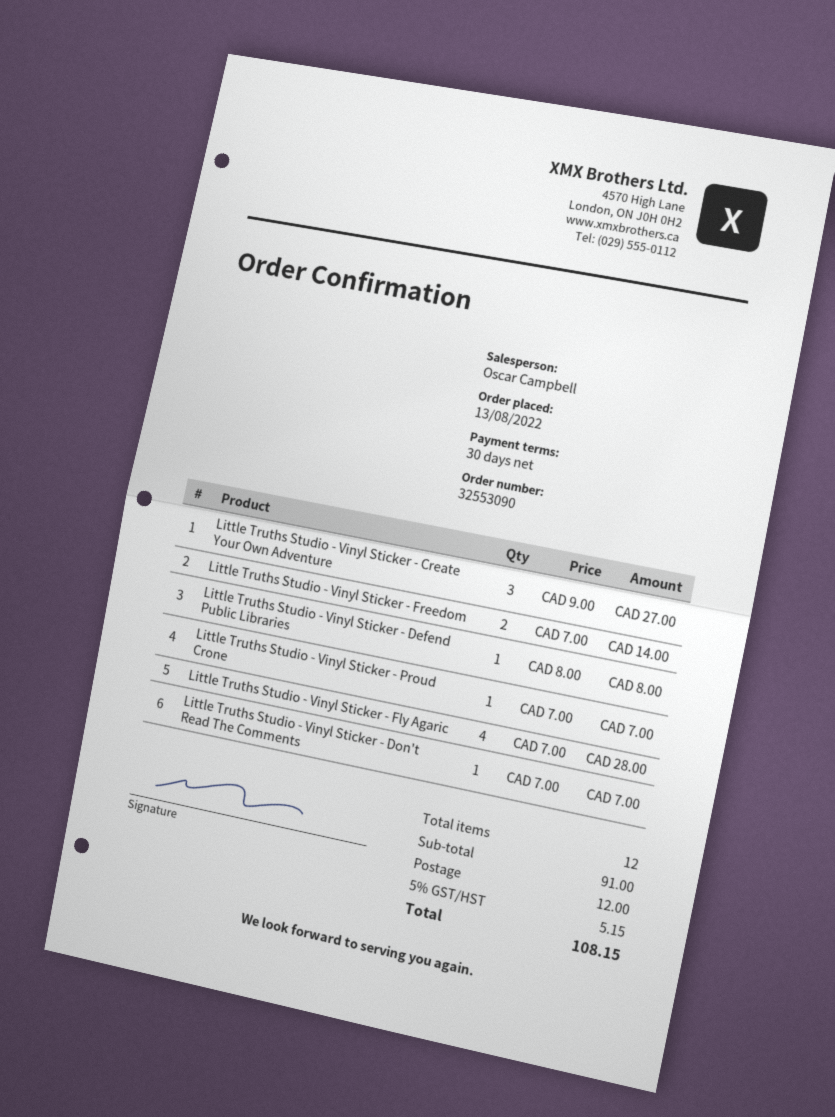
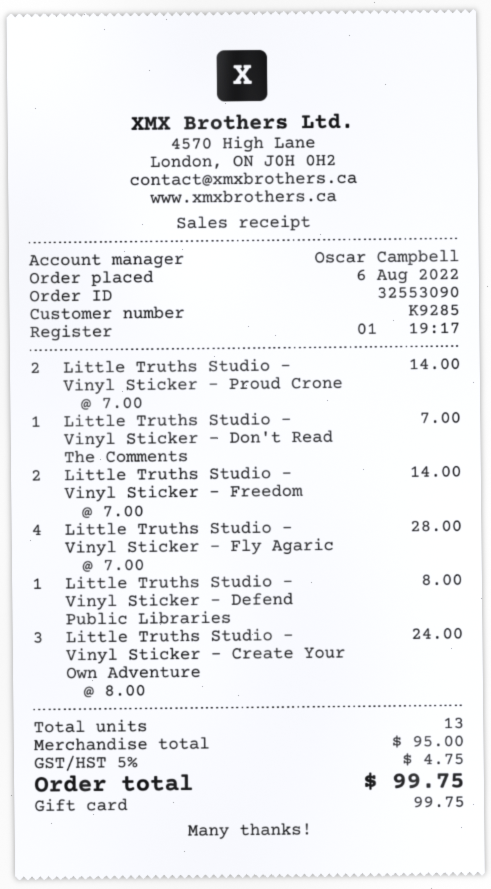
order date: 2022-08-13 -> 2022-08-06
Little Truths Studio - Vinyl Sticker - Create Your Own Adventure: 3 x 9.00 = 27.00 -> 3 x 8.00 = 24.00
Little Truths Studio - Vinyl Sticker - Proud Crone: 1 x 7.00 = 7.00 -> 2 x 7.00 = 14.00
total quantity: 12 -> 13
subtotal: 91.00 -> 95.00
shipping: 12.00 -> none
tax: 5% = 5.15 -> 5% = 4.75
total: 108.15 -> 99.75

